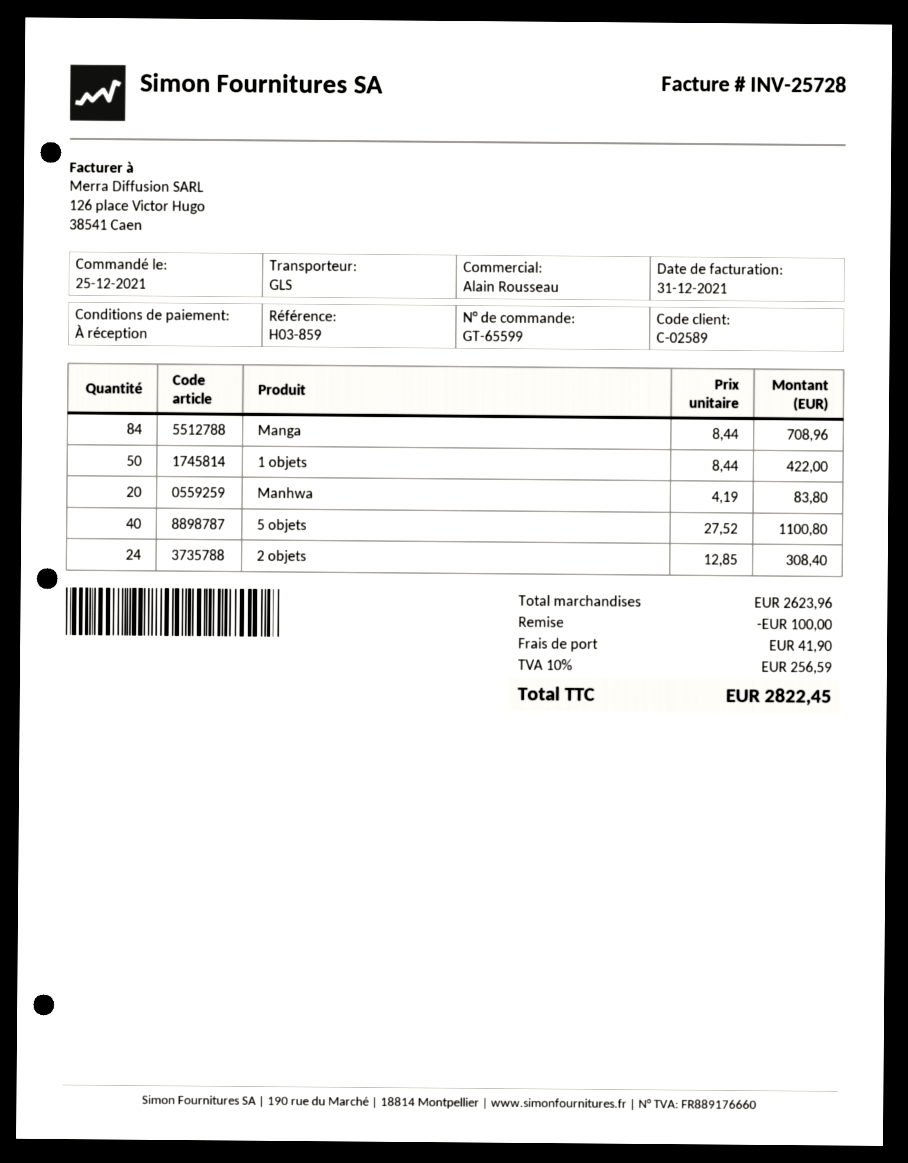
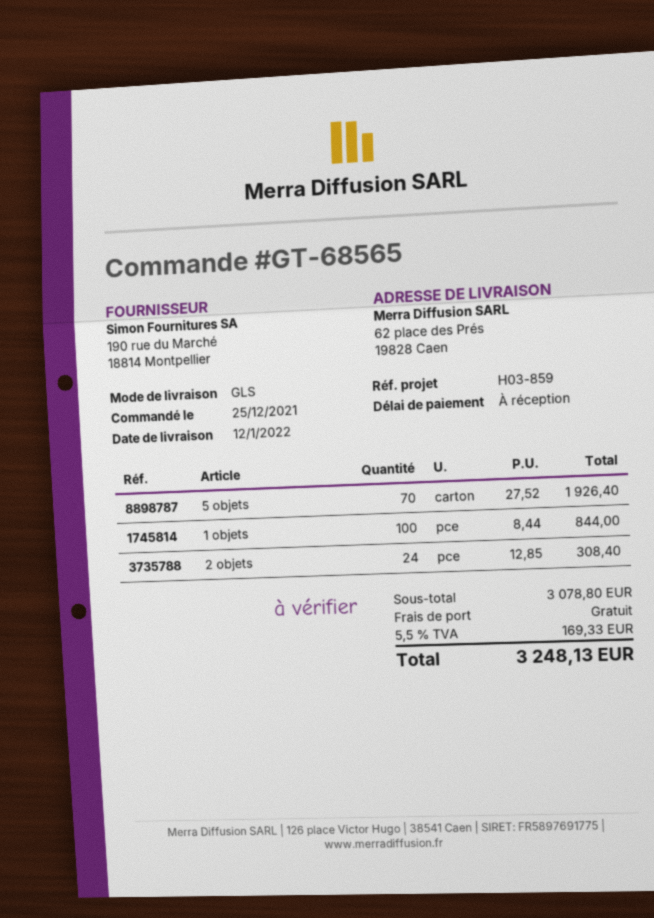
order number: GT-65599 -> GT-68565
Manga: 84 x 8.44 = 708.96 -> none
1 objets: 50 x 8.44 = 422.00 -> 100 x 8.44 = 844.00
Manhwa: 20 x 4.19 = 83.80 -> none
5 objets: 40 x 27.52 = 1100.80 -> 70 x 27.52 = 1926.40
subtotal: 2623.96 -> 3078.80
discount: 100.00 -> none
shipping: 41.90 -> 0.00
tax: 10% = 256.59 -> 5.5% = 169.33
total: 2822.45 -> 3248.13

